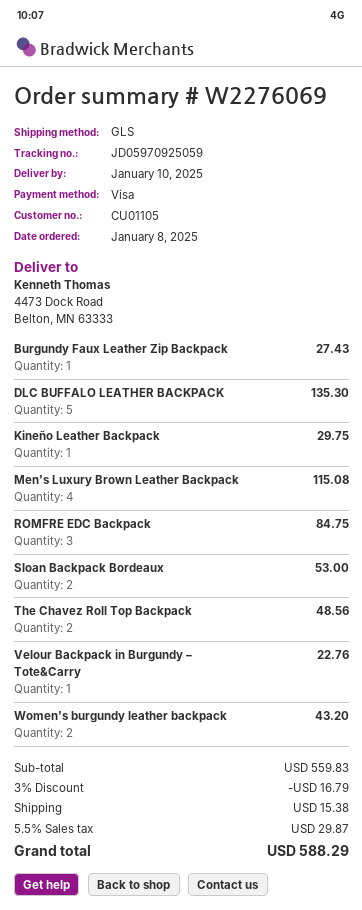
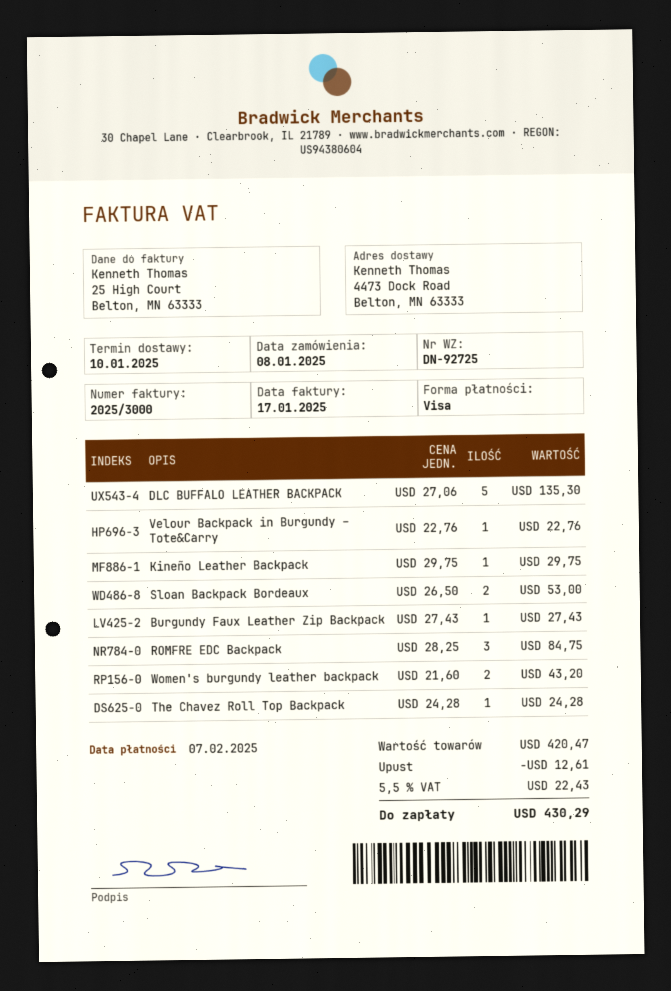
Men's Luxury Brown Leather Backpack: 4 for 115.08 -> none
The Chavez Roll Top Backpack: 2 for 48.56 -> 1 for 24.28
subtotal: 559.83 -> 420.47
discount: 16.79 -> 12.61
shipping: 15.38 -> none
tax: 5.5% = 29.87 -> 5.5% = 22.43
total: 588.29 -> 430.29

